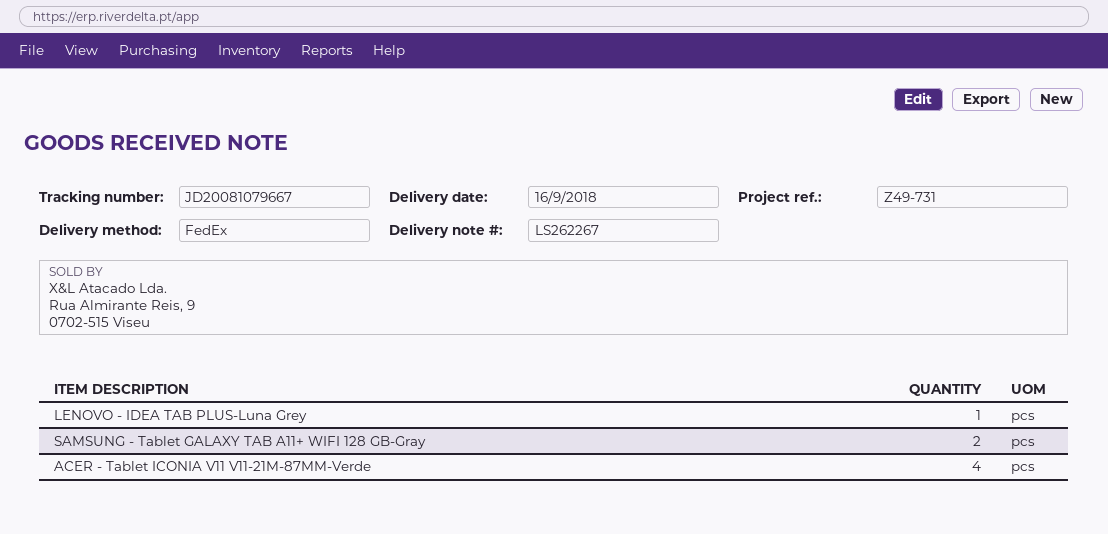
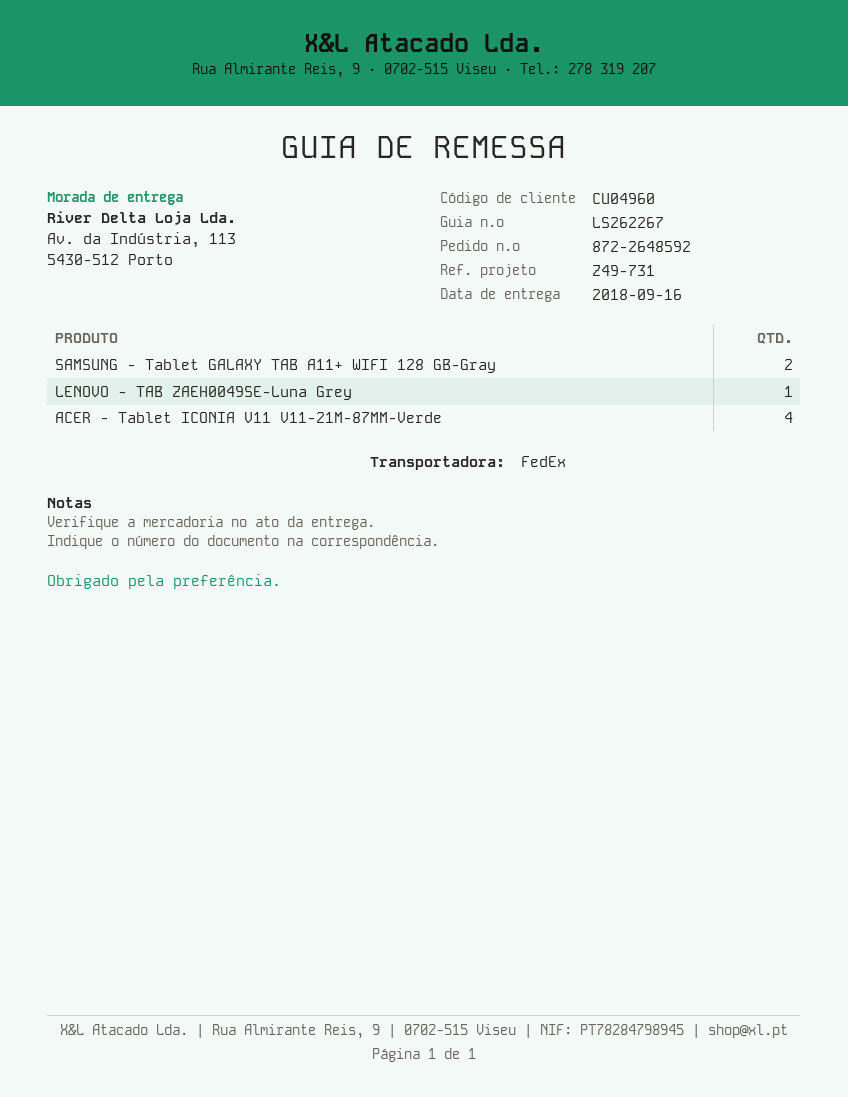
LENOVO - IDEA TAB PLUS-Luna Grey: 1 -> none
LENOVO - TAB ZAEH0049SE-Luna Grey: none -> 1

